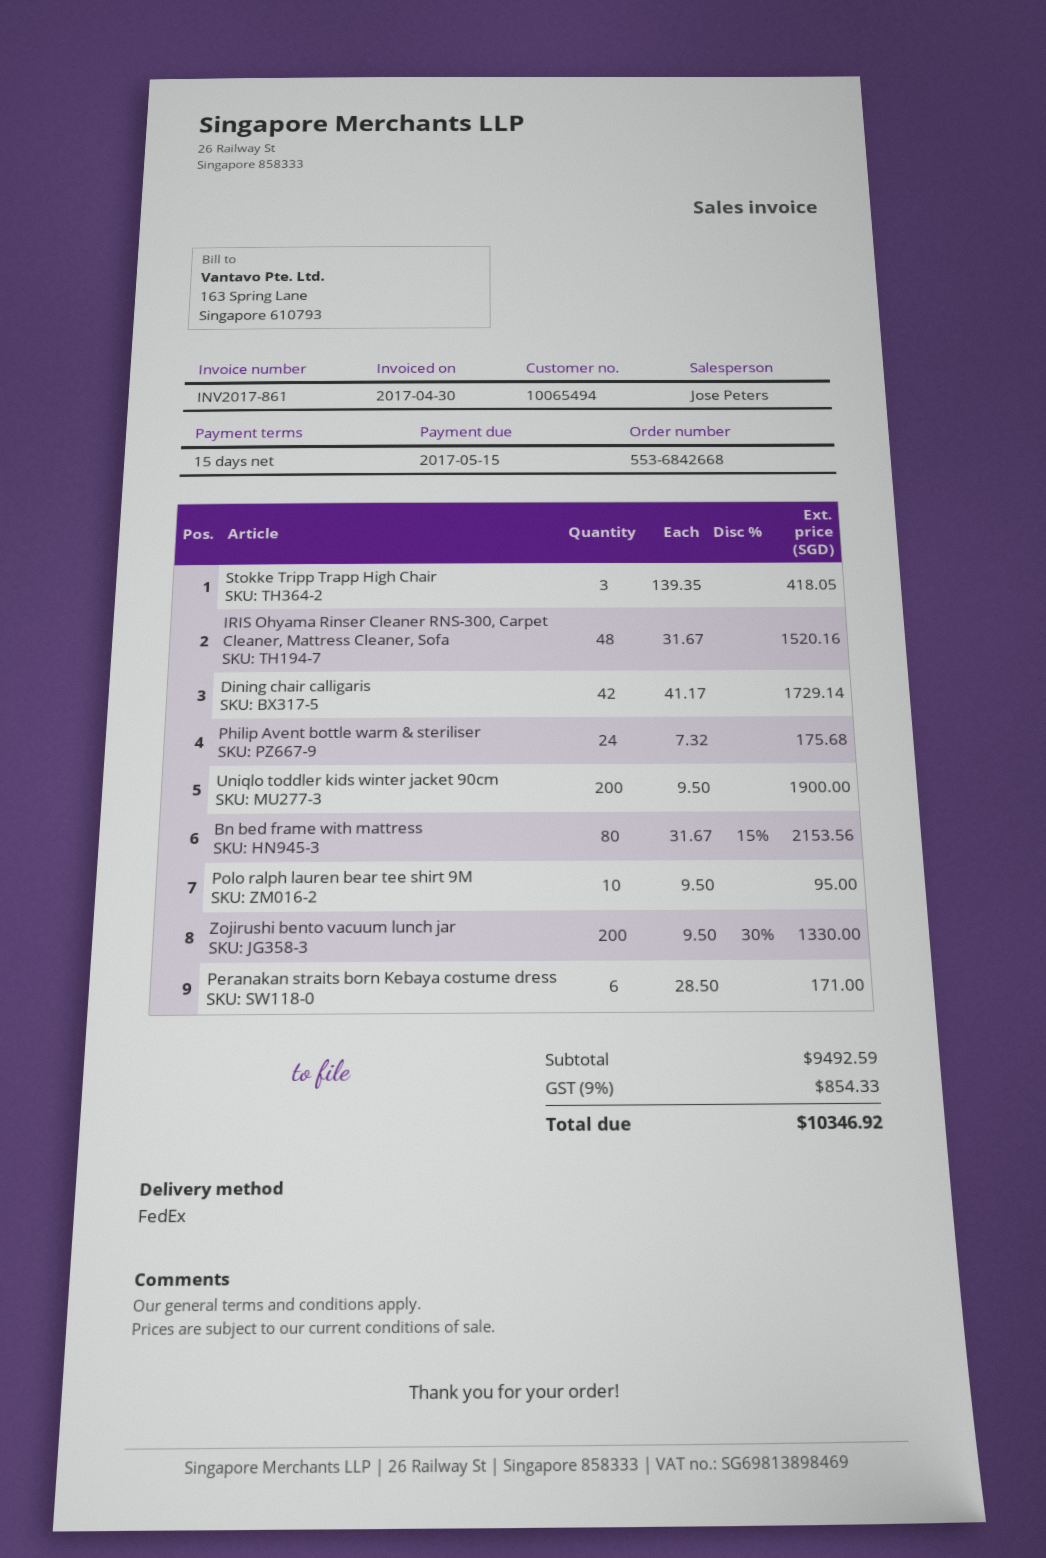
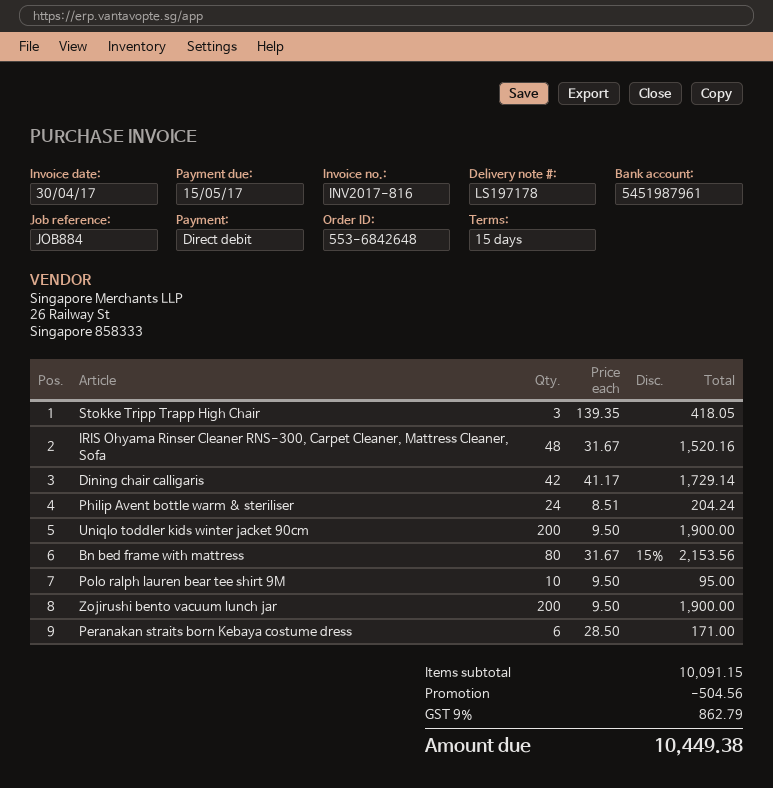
order number: 553-6842668 -> 553-6842648
invoice number: INV2017-861 -> INV2017-816
Philip Avent bottle warm & steriliser: 24 x 7.32 = 175.68 -> 24 x 8.51 = 204.24
Zojirushi bento vacuum lunch jar: 200 x 9.50 - 30% = 1330.00 -> 200 x 9.50 = 1900.00
subtotal: 9492.59 -> 10091.15
discount: none -> 504.56
tax: 9% = 854.33 -> 9% = 862.79
total: 10346.92 -> 10449.38

